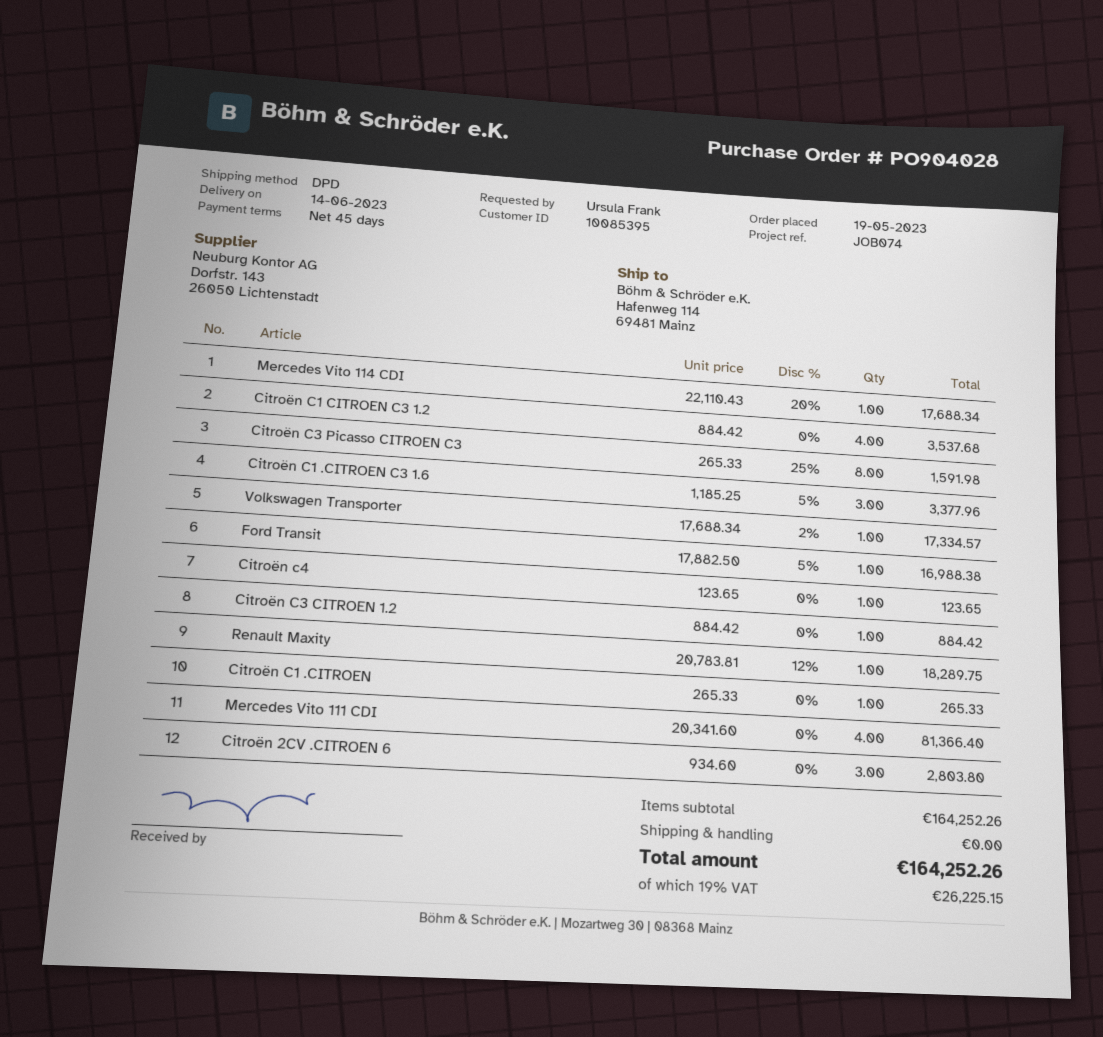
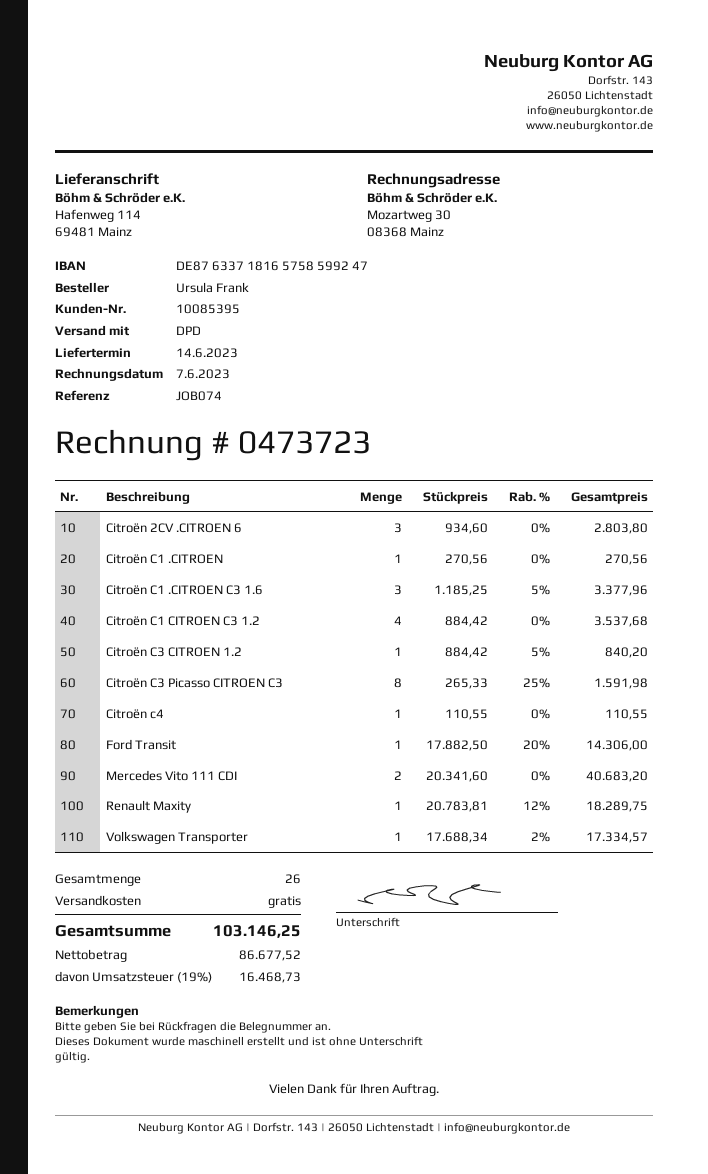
Mercedes Vito 114 CDI: 1 x 22110.43 - 20% = 17688.34 -> none
Ford Transit: 1 x 17882.50 - 5% = 16988.38 -> 1 x 17882.50 - 20% = 14306.00
Citroën c4: 1 x 123.65 = 123.65 -> 1 x 110.55 = 110.55
Citroën C3 CITROEN 1.2: 1 x 884.42 = 884.42 -> 1 x 884.42 - 5% = 840.20
Citroën C1 .CITROEN: 1 x 265.33 = 265.33 -> 1 x 270.56 = 270.56
Mercedes Vito 111 CDI: 4 x 20341.60 = 81366.40 -> 2 x 20341.60 = 40683.20
tax: 19% = 26225.15 -> 19% = 16468.73
total: 164252.26 -> 103146.25

